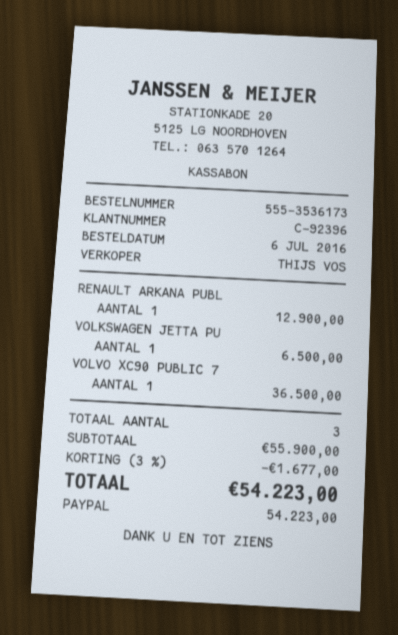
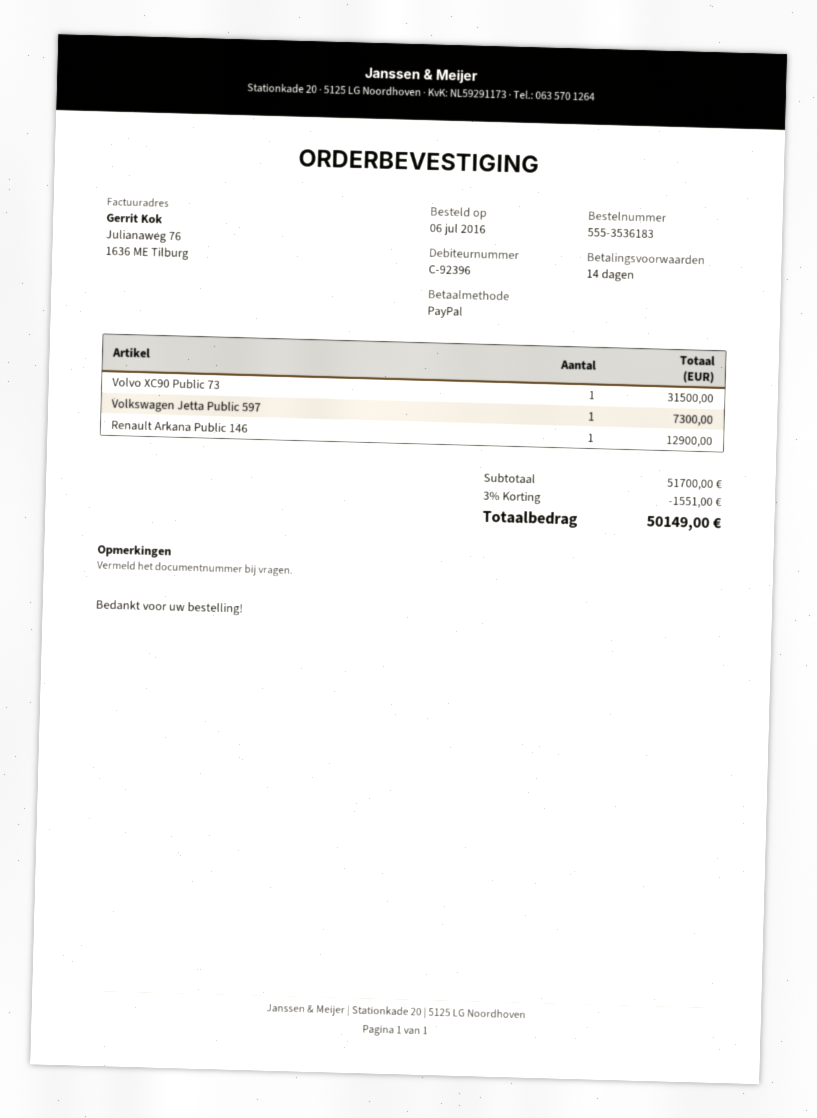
order number: 555-3536173 -> 555-3536183
VOLKSWAGEN JETTA PU: 1 for 6500.00 -> 1 for 7300.00
VOLVO XC90 PUBLIC 7: 1 for 36500.00 -> 1 for 31500.00
subtotal: 55900.00 -> 51700.00
discount: 3% = 1677.00 -> 3% = 1551.00
total: 54223.00 -> 50149.00

